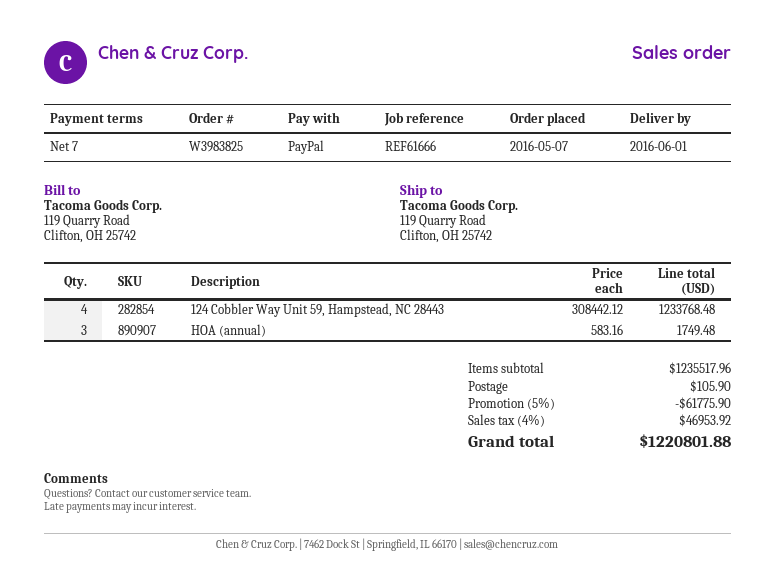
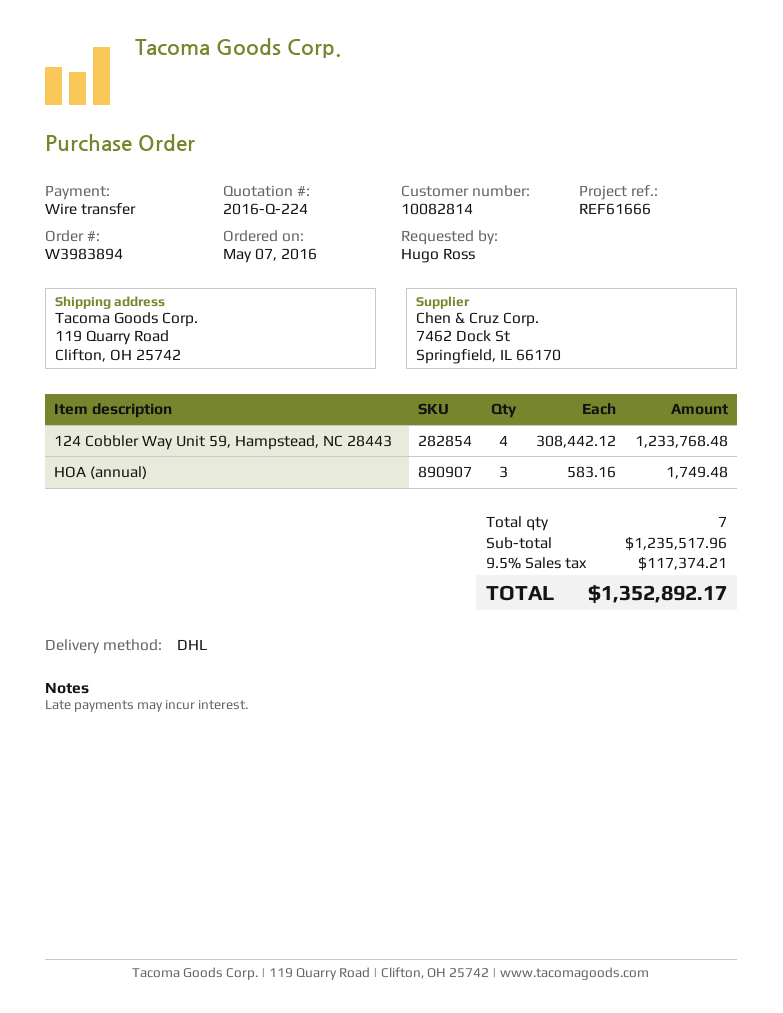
order number: W3983825 -> W3983894
payment method: PayPal -> bank transfer
discount: 5% = 61775.90 -> none
shipping: 105.90 -> none
tax: 4% = 46953.92 -> 9.5% = 117374.21
total: 1220801.88 -> 1352892.17

